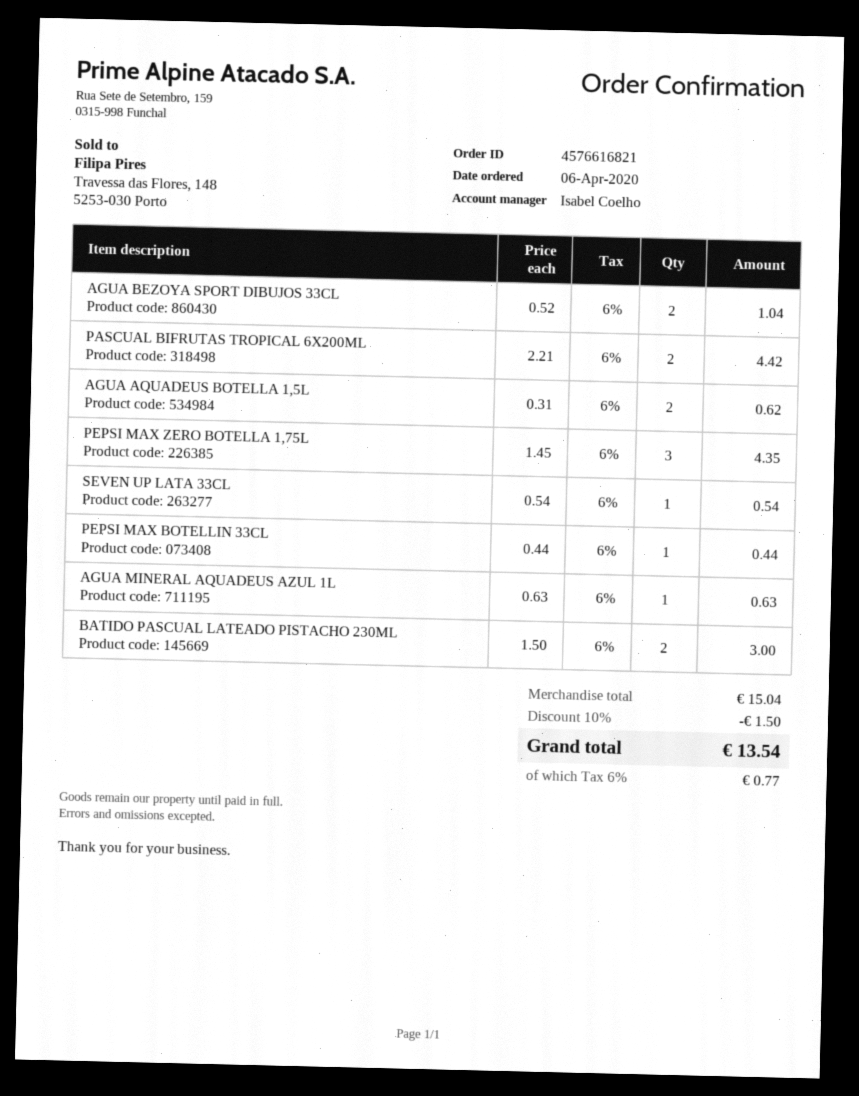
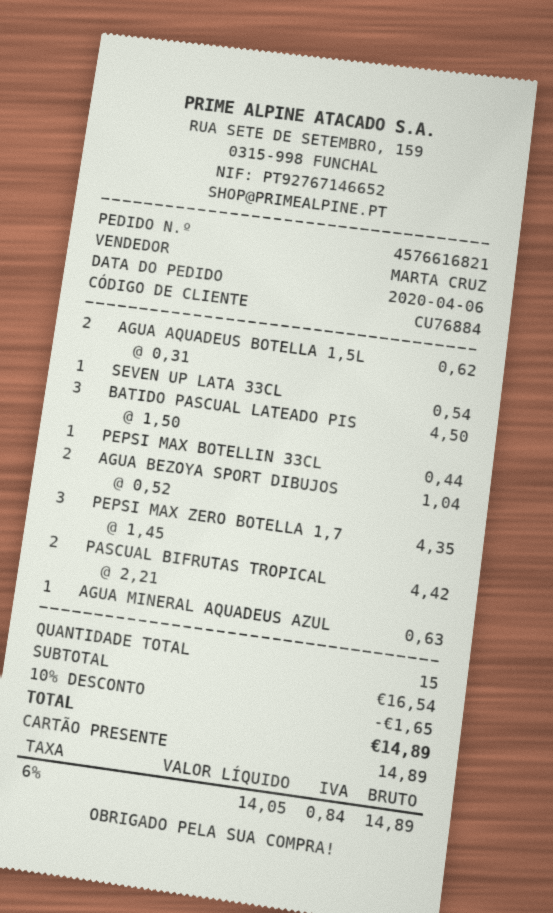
sales rep: Isabel Coelho -> MARTA CRUZ
BATIDO PASCUAL LATEADO PISTACHO 230ML: 2 x 1.50 = 3.00 -> 3 x 1.50 = 4.50
subtotal: 15.04 -> 16.54
discount: 10% = 1.50 -> 10% = 1.65
tax: 6% = 0.77 -> 6% = 0.84
total: 13.54 -> 14.89

